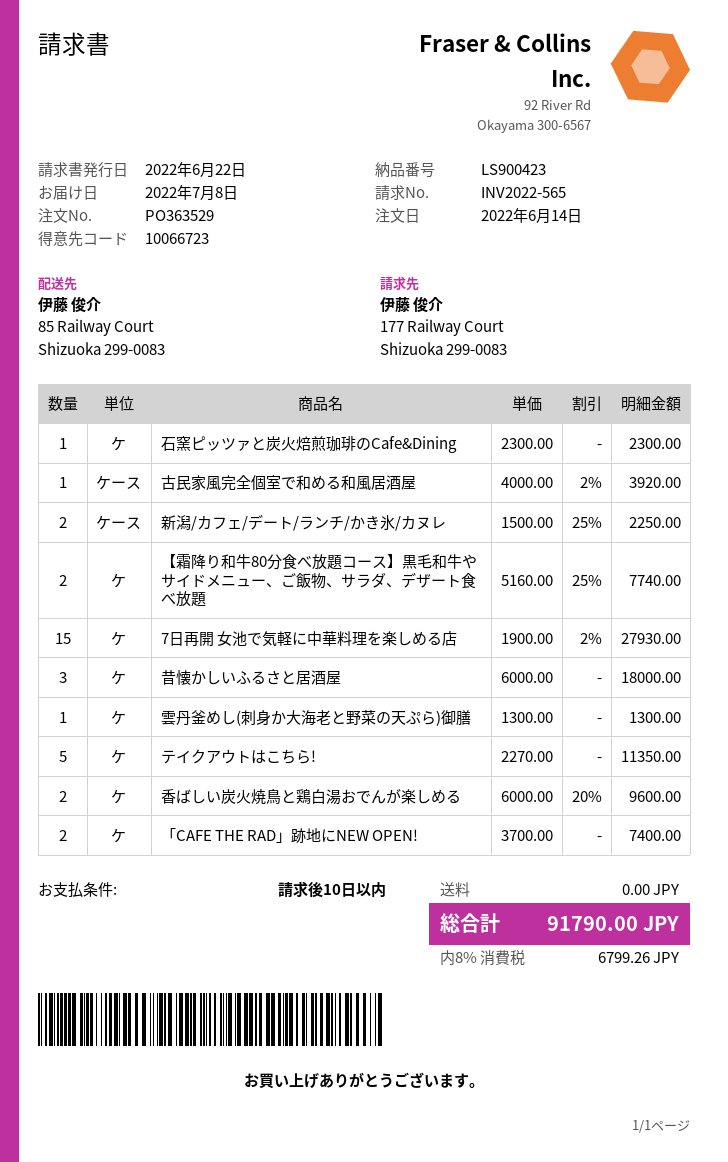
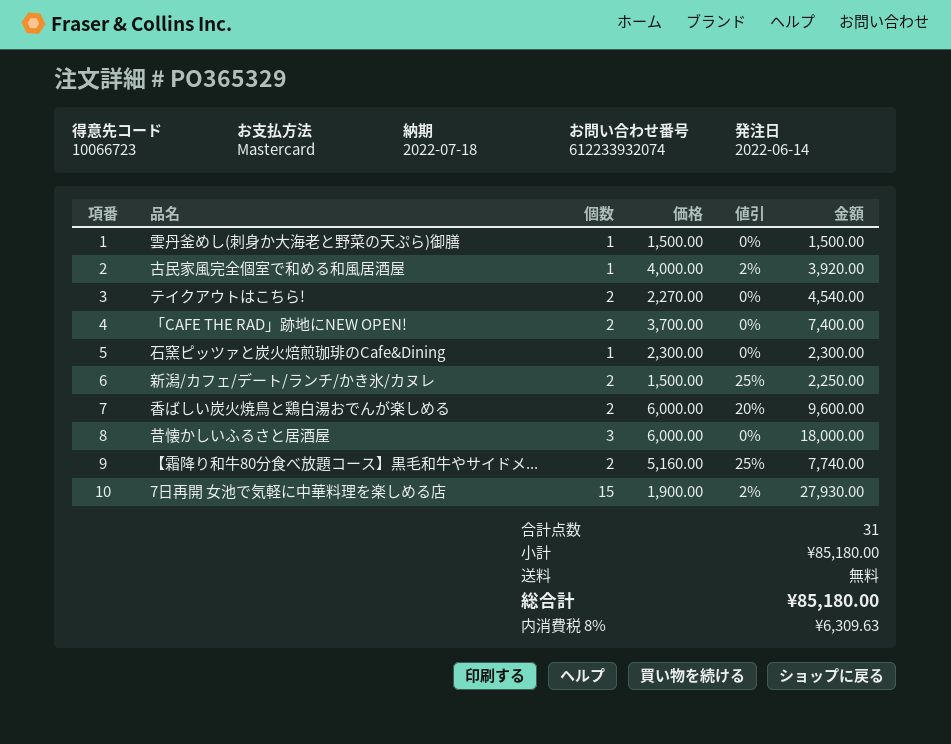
order number: PO363529 -> PO365329
delivery date: 2022-07-08 -> 2022-07-18
雲丹釜めし(刺身か大海老と野菜の天ぷら)御膳: 1 x 1300.00 = 1300.00 -> 1 x 1500.00 = 1500.00
テイクアウトはこちら!: 5 x 2270.00 = 11350.00 -> 2 x 2270.00 = 4540.00
tax: 8% = 6799.26 -> 8% = 6309.63
total: 91790.00 -> 85180.00

